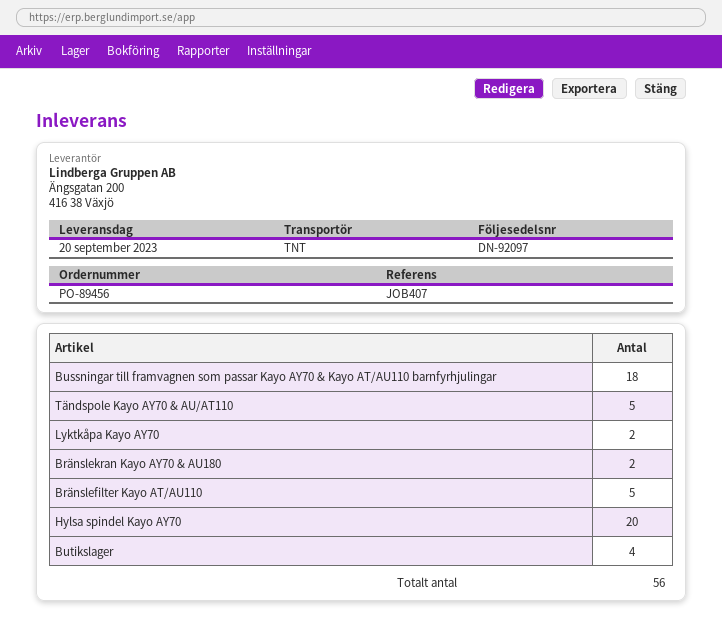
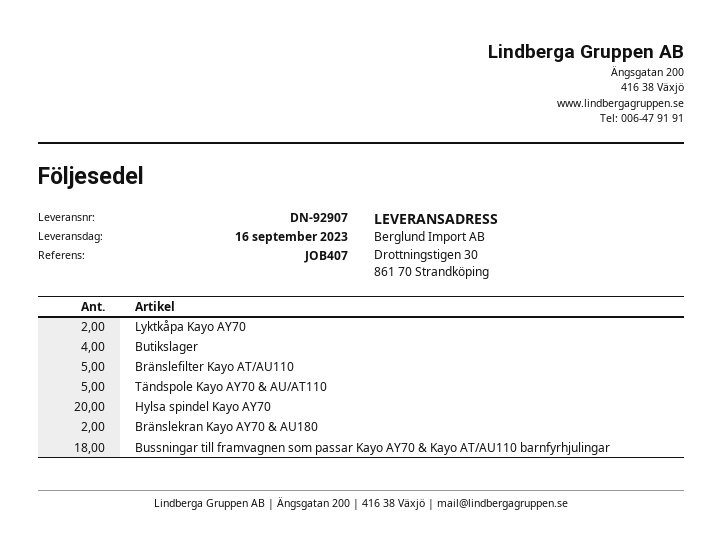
delivery note number: DN-92097 -> DN-92907
delivery date: 2023-09-20 -> 2023-09-16

